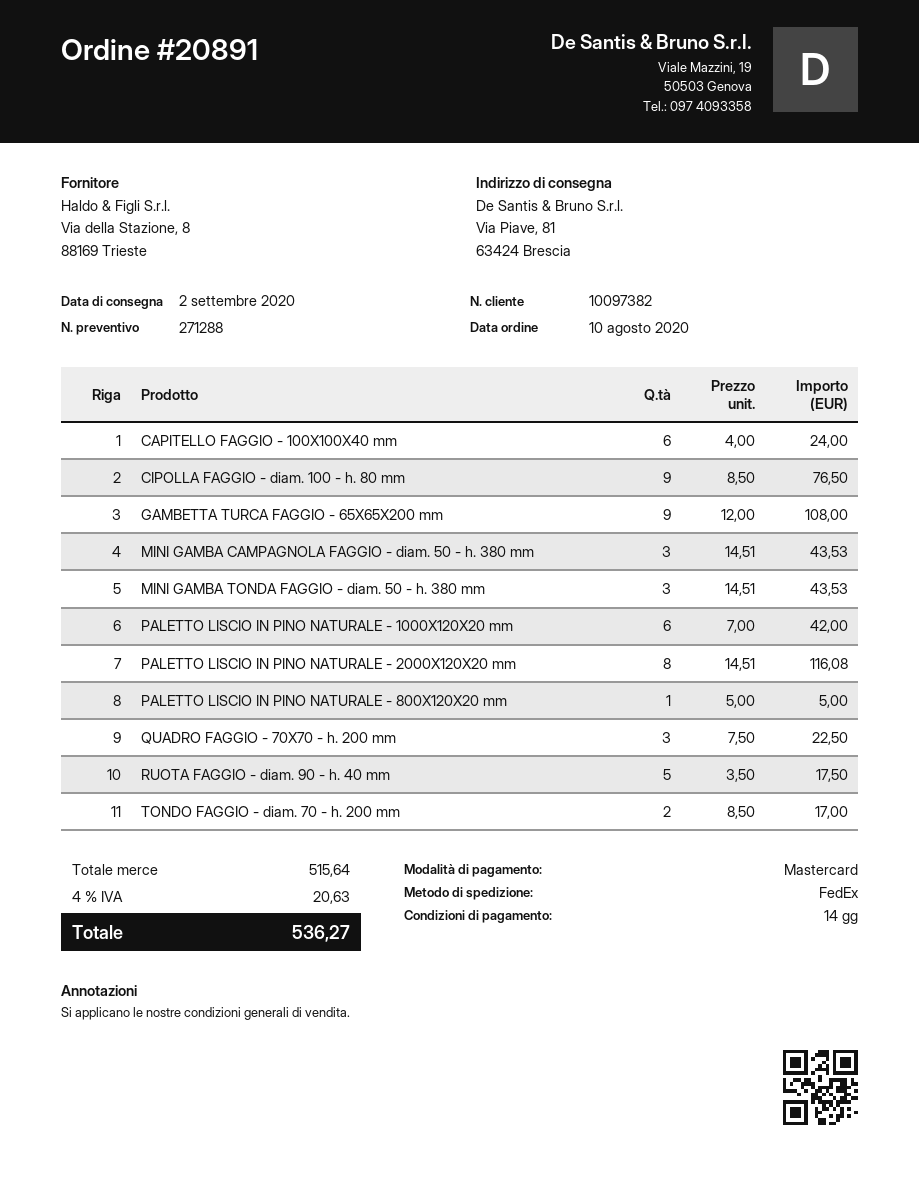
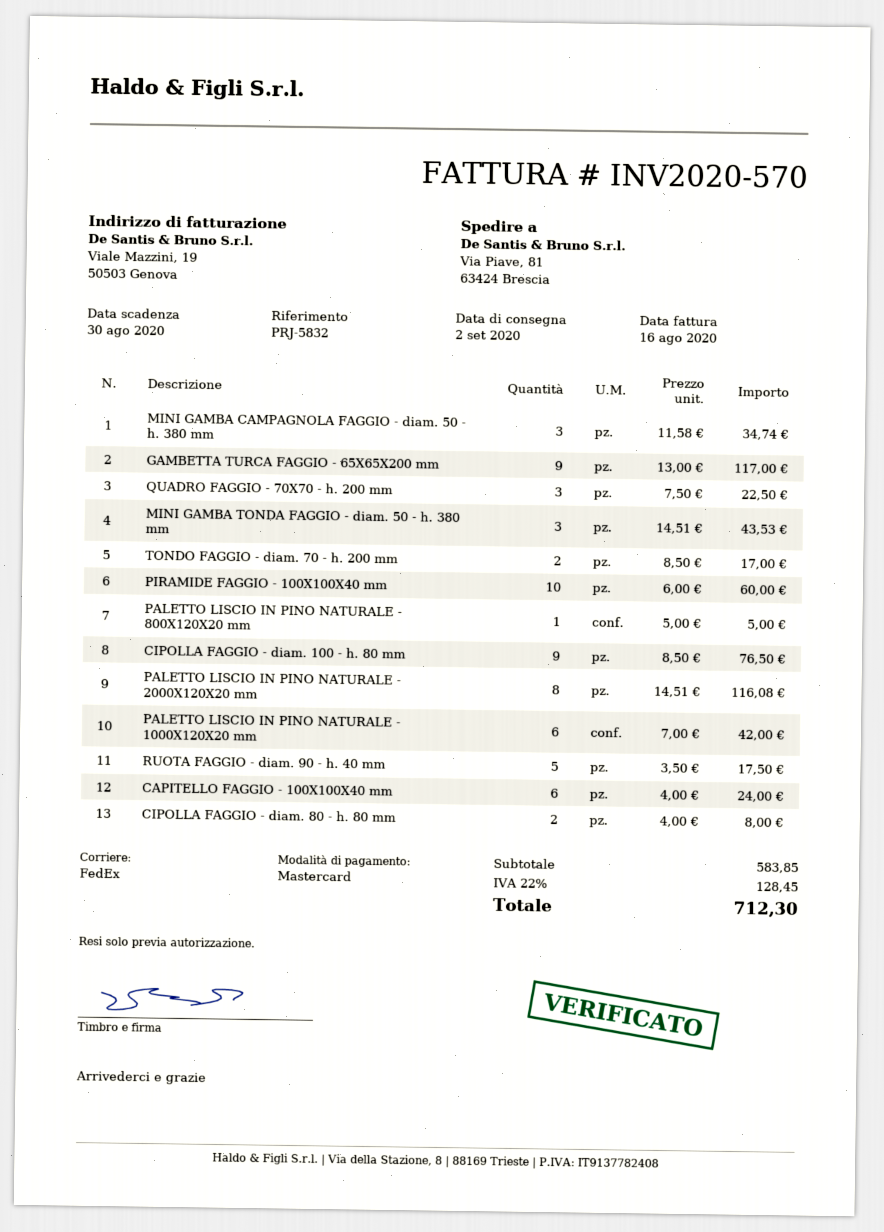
GAMBETTA TURCA FAGGIO - 65X65X200 mm: 9 x 12.00 = 108.00 -> 9 x 13.00 = 117.00
MINI GAMBA CAMPAGNOLA FAGGIO - diam. 50 - h. 380 mm: 3 x 14.51 = 43.53 -> 3 x 11.58 = 34.74
PIRAMIDE FAGGIO - 100X100X40 mm: none -> 10 x 6.00 = 60.00
CIPOLLA FAGGIO - diam. 80 - h. 80 mm: none -> 2 x 4.00 = 8.00
subtotal: 515.64 -> 583.85
tax: 4% = 20.63 -> 22% = 128.45
total: 536.27 -> 712.30

